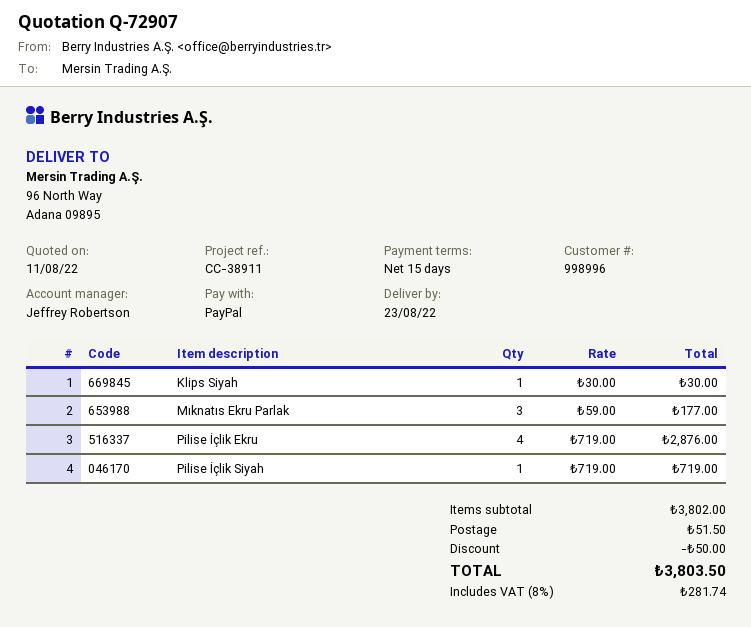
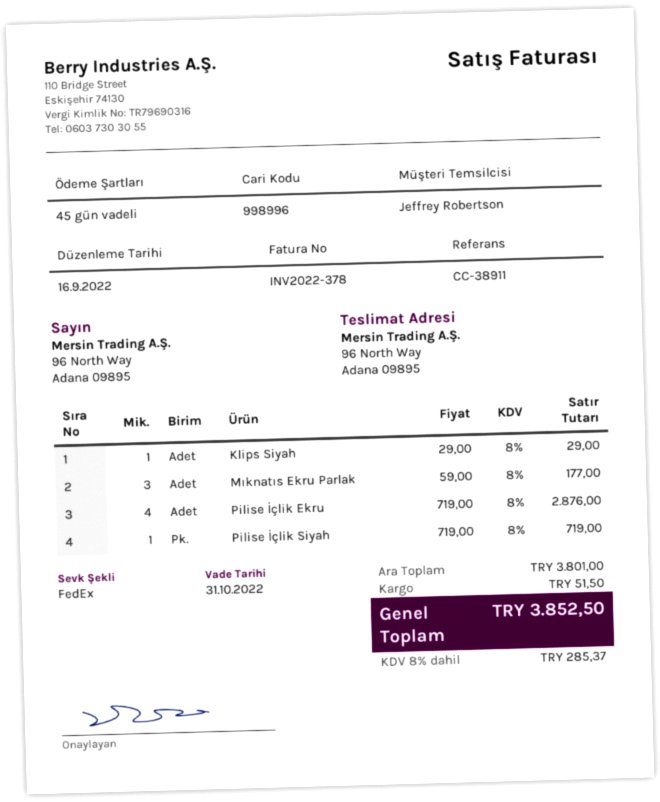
payment terms: 15 days -> 45 days
Klips Siyah: 1 x 30.00 = 30.00 -> 1 x 29.00 = 29.00
subtotal: 3802.00 -> 3801.00
discount: 50.00 -> none
tax: 8% = 281.74 -> 8% = 285.37
total: 3803.50 -> 3852.50

